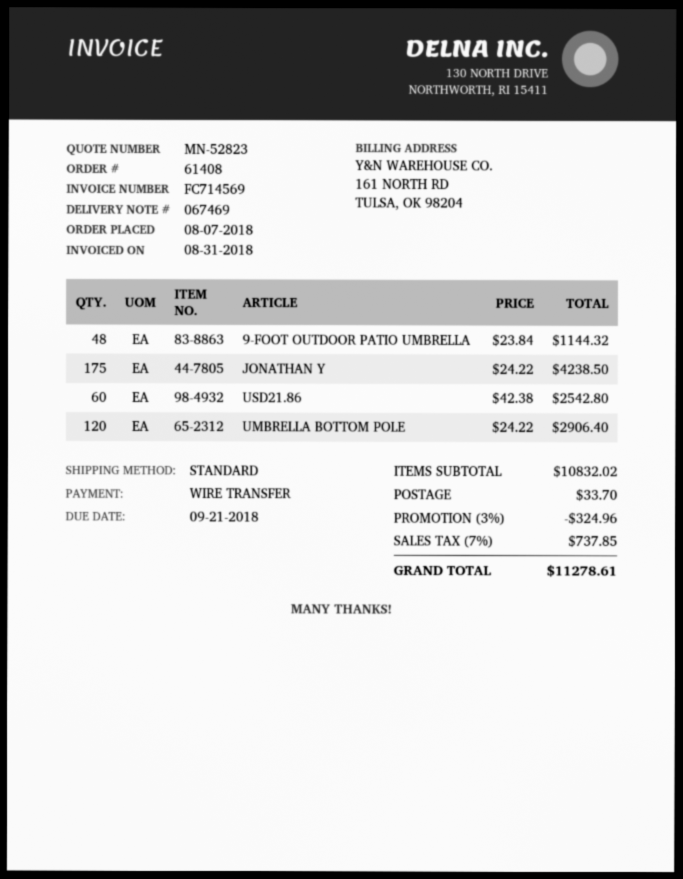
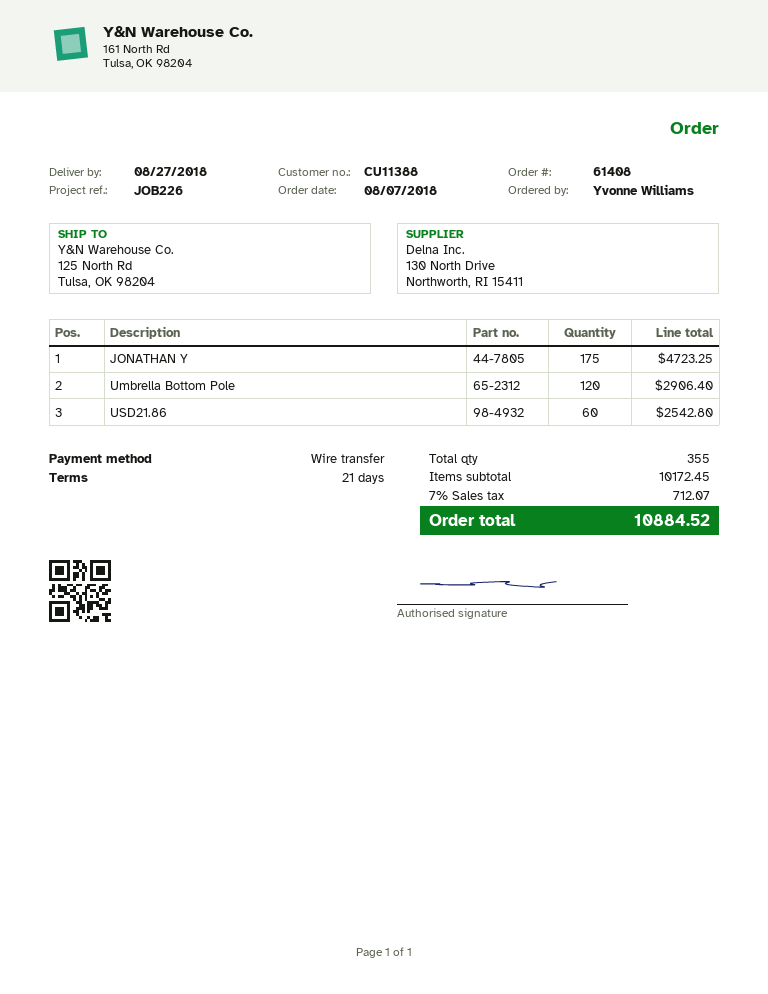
9-FOOT OUTDOOR PATIO UMBRELLA: 48 for 1144.32 -> none
JONATHAN Y: 175 for 4238.50 -> 175 for 4723.25
subtotal: 10832.02 -> 10172.45
discount: 3% = 324.96 -> none
shipping: 33.70 -> none
tax: 7% = 737.85 -> 7% = 712.07
total: 11278.61 -> 10884.52

